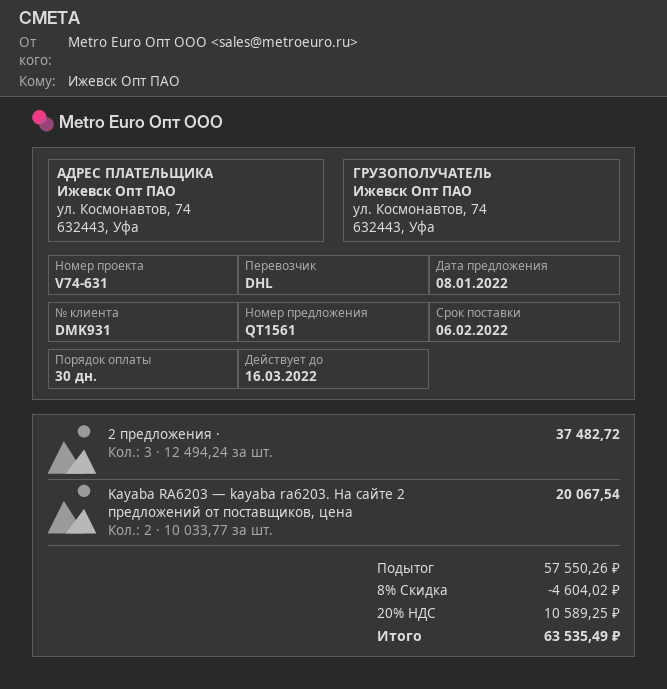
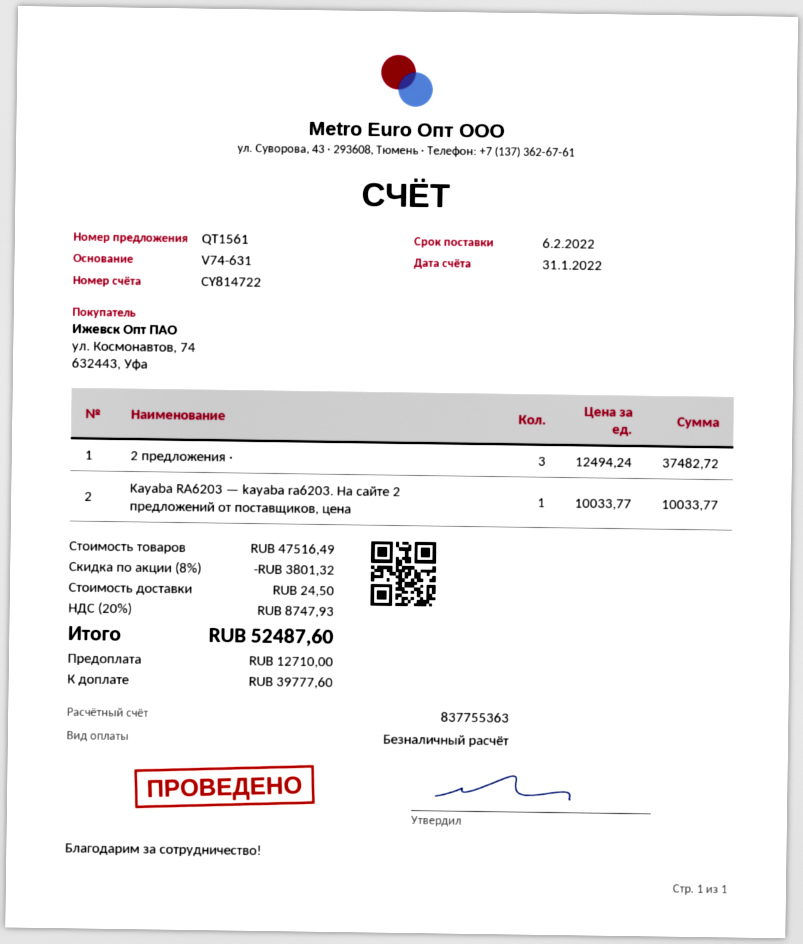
Kayaba RA6203 — kayaba ra6203. На сайте 2 предложений от поставщиков, цена: 2 x 10033.77 = 20067.54 -> 1 x 10033.77 = 10033.77
subtotal: 57550.26 -> 47516.49
discount: 8% = 4604.02 -> 8% = 3801.32
shipping: none -> 24.50
tax: 20% = 10589.25 -> 20% = 8747.93
total: 63535.49 -> 52487.60

